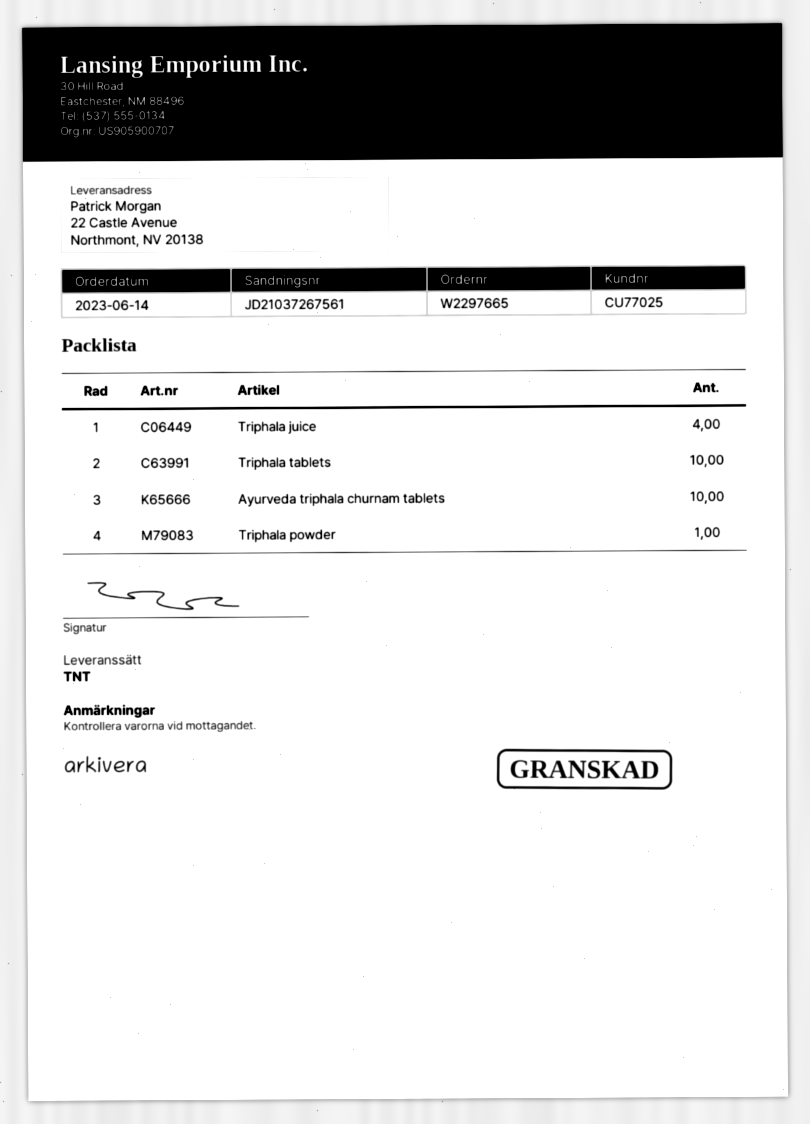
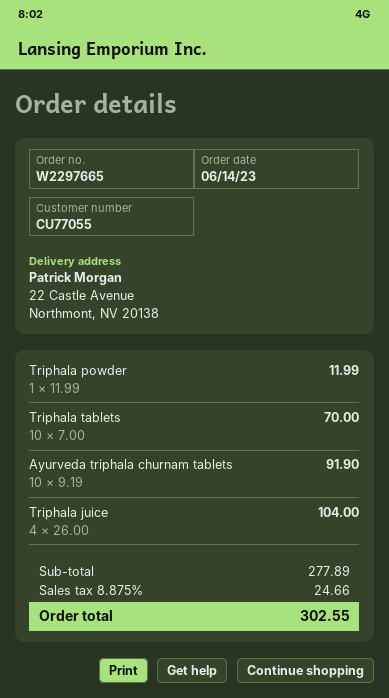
customer number: CU77025 -> CU77055

